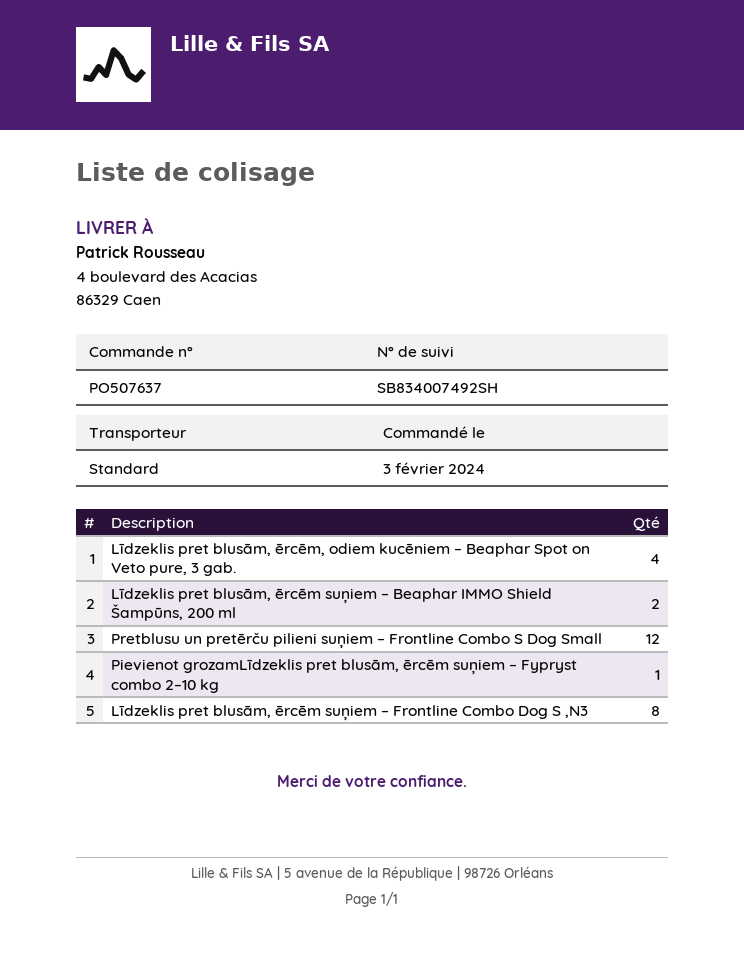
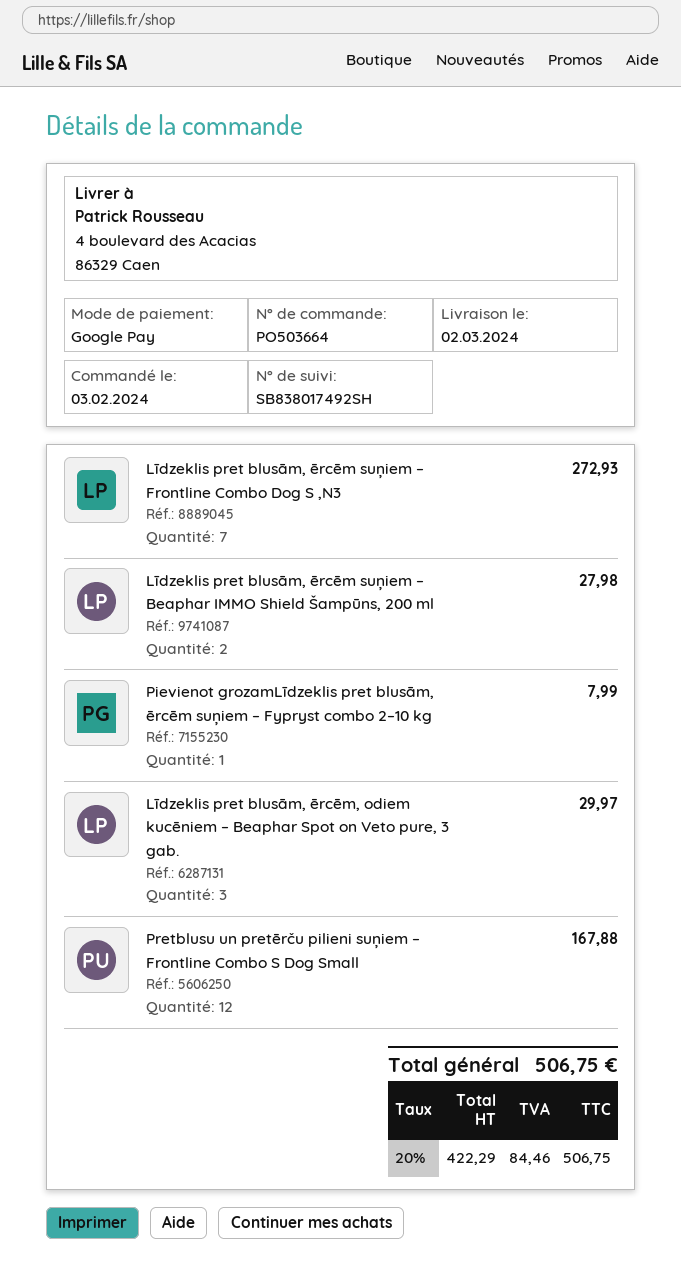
order number: PO507637 -> PO503664
tracking number: SB834007492SH -> SB838017492SH
Līdzeklis pret blusām, ērcēm, odiem kucēniem – Beaphar Spot on Veto pure, 3 gab.: 4 -> 3
Līdzeklis pret blusām, ērcēm suņiem – Frontline Combo Dog S ,N3: 8 -> 7

